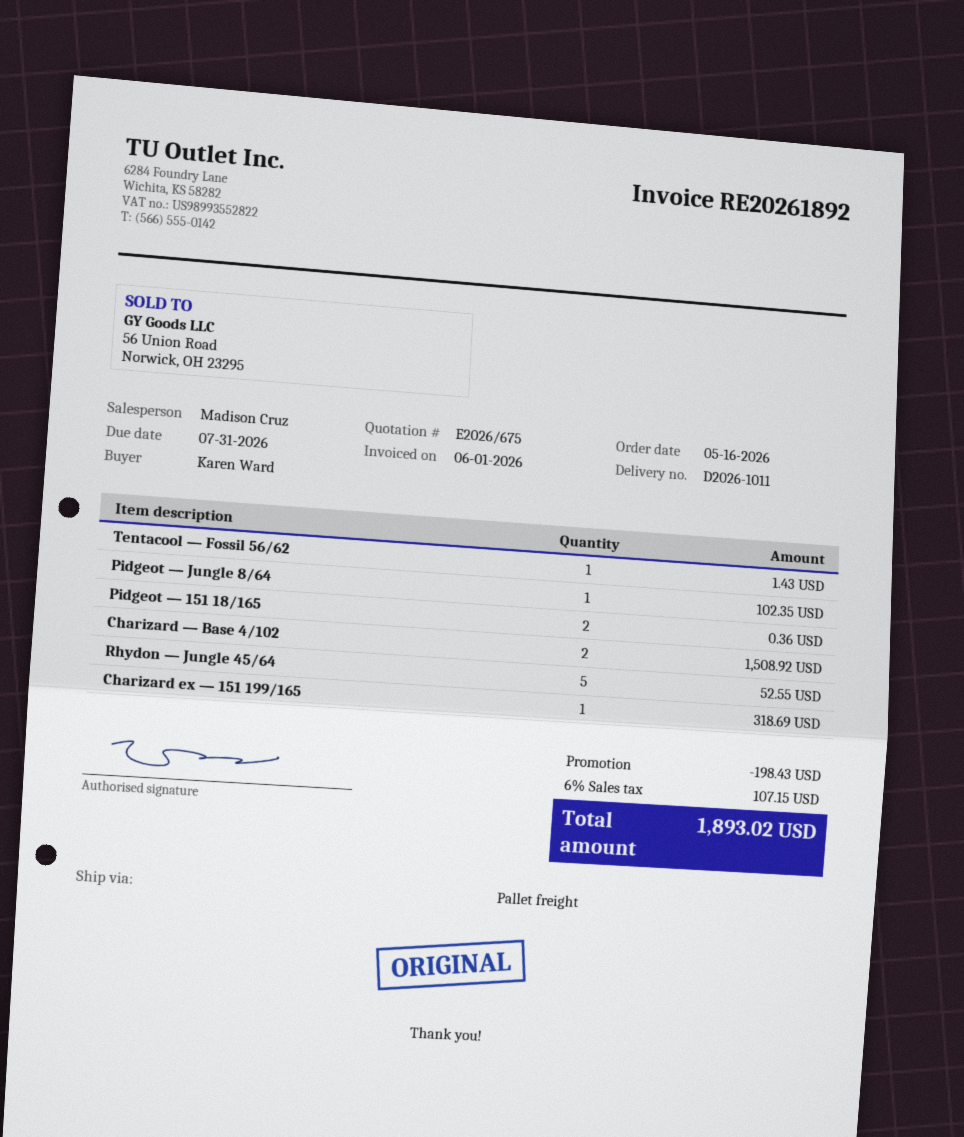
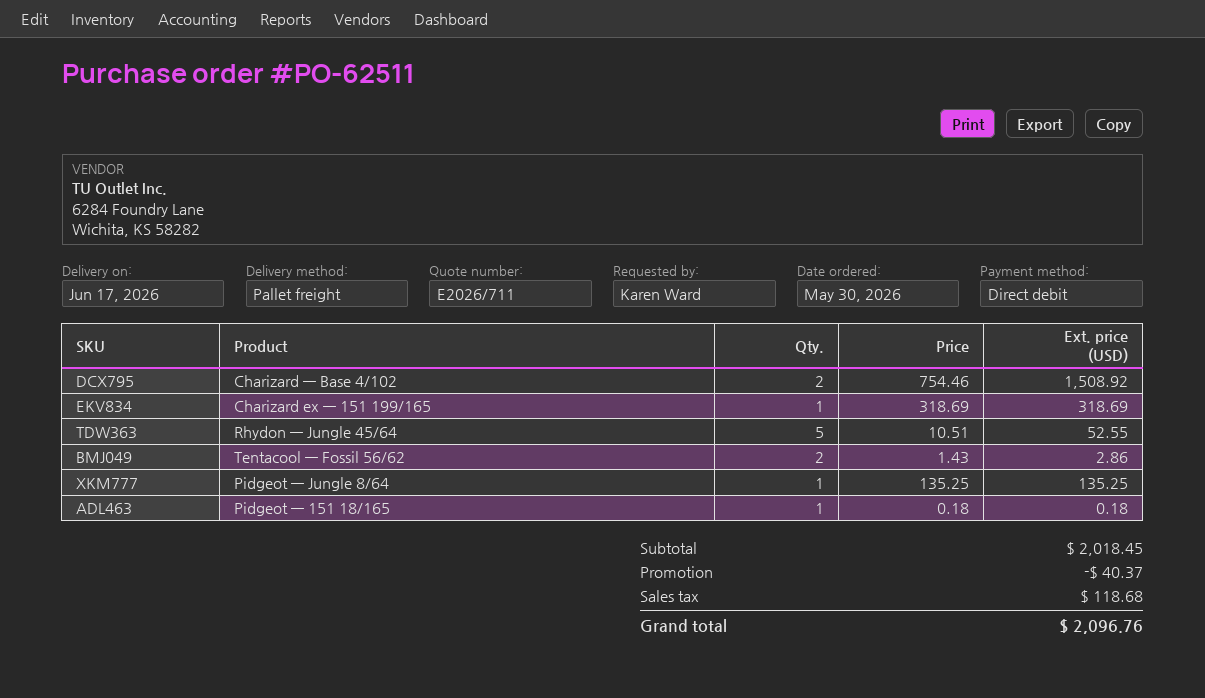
quote number: E2026/675 -> E2026/711
order date: 2026-05-16 -> 2026-05-30
Tentacool — Fossil 56/62: 1 for 1.43 -> 2 for 2.86
Pidgeot — Jungle 8/64: 1 for 102.35 -> 1 for 135.25
Pidgeot — 151 18/165: 2 for 0.36 -> 1 for 0.18
discount: 198.43 -> 40.37
tax: 107.15 -> 118.68
total: 1893.02 -> 2096.76

